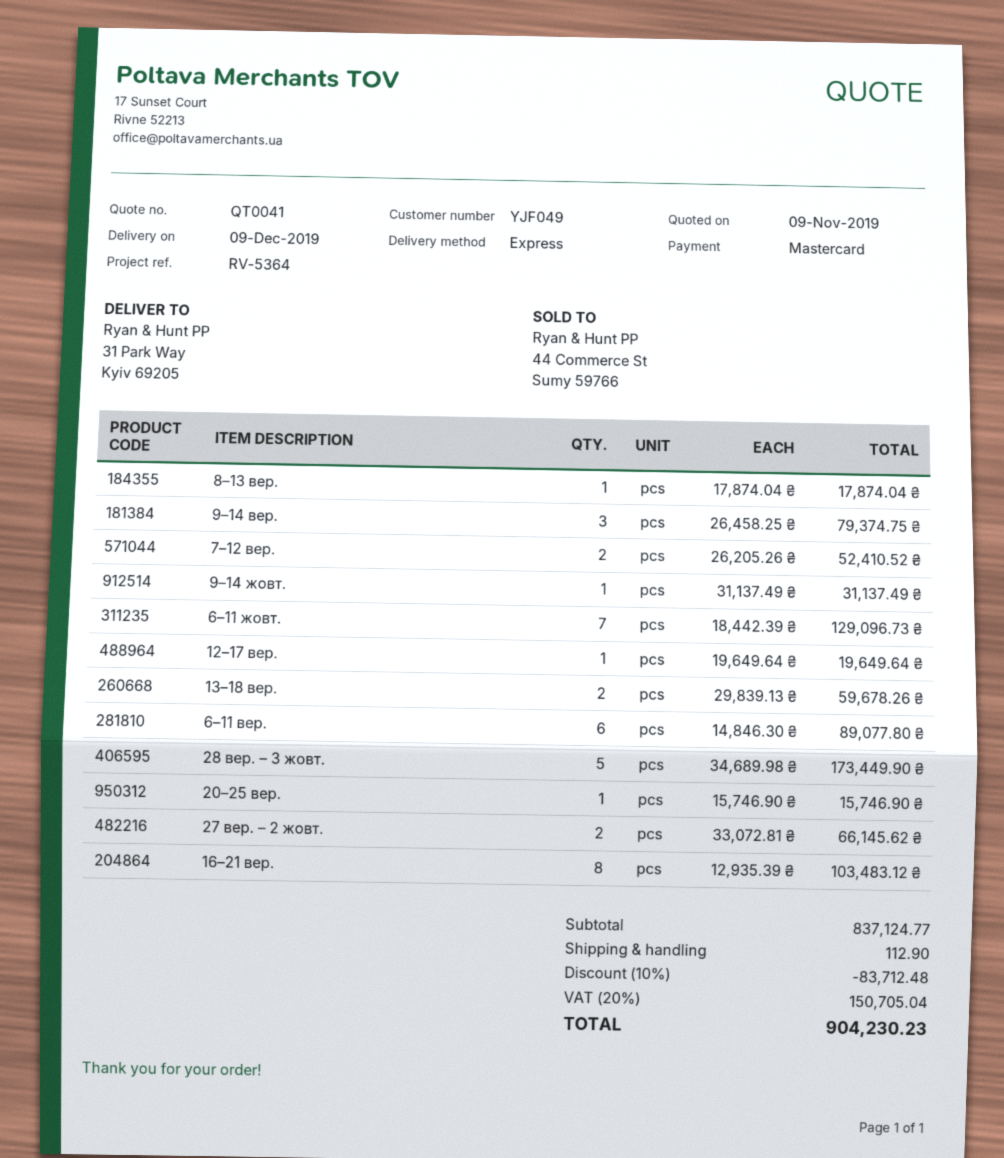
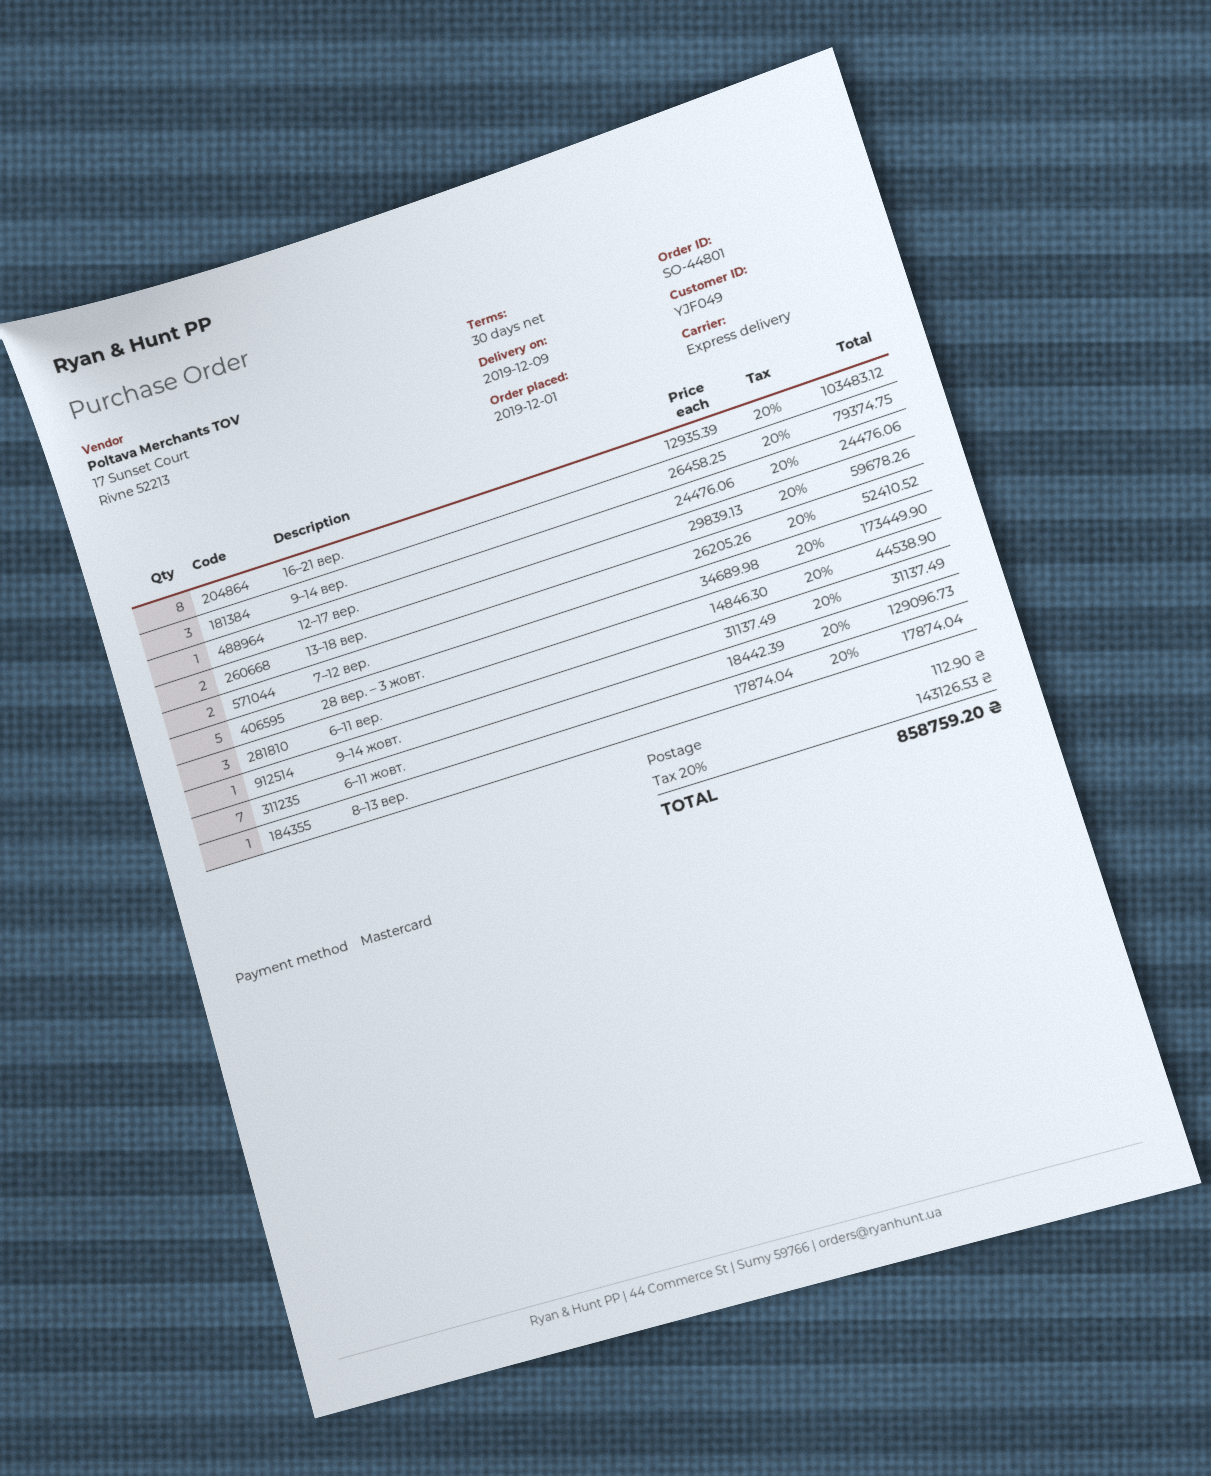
12–17 вер.: 1 x 19649.64 = 19649.64 -> 1 x 24476.06 = 24476.06
6–11 вер.: 6 x 14846.30 = 89077.80 -> 3 x 14846.30 = 44538.90
20–25 вер.: 1 x 15746.90 = 15746.90 -> none
27 вер. – 2 жовт.: 2 x 33072.81 = 66145.62 -> none
discount: 10% = 83712.48 -> none
tax: 20% = 150705.04 -> 20% = 143126.53
total: 904230.23 -> 858759.20

